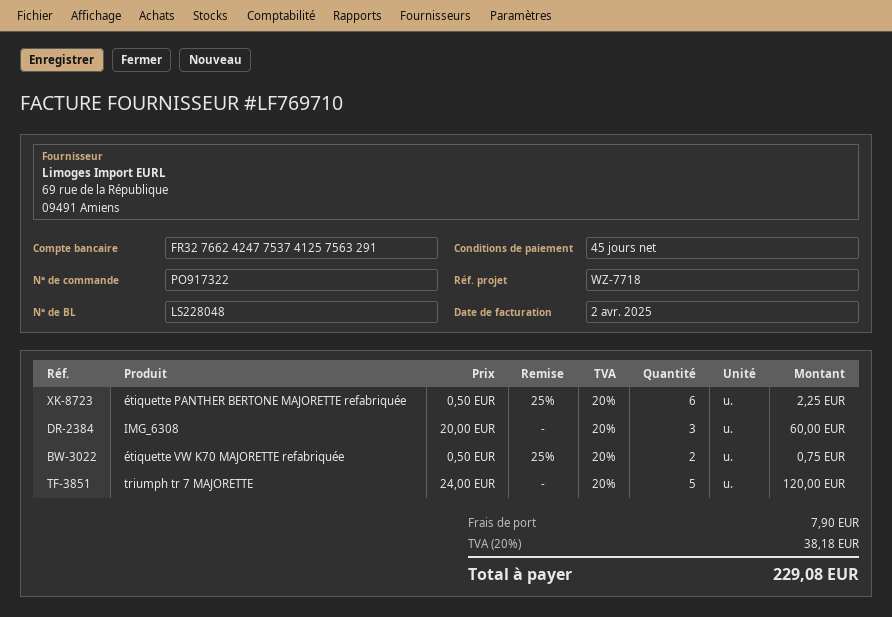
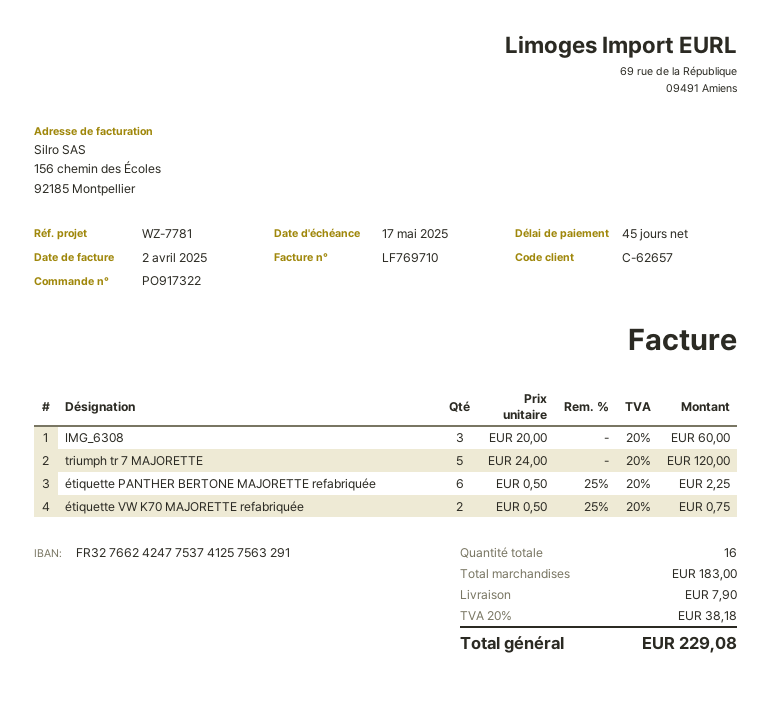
reference: WZ-7718 -> WZ-7781

